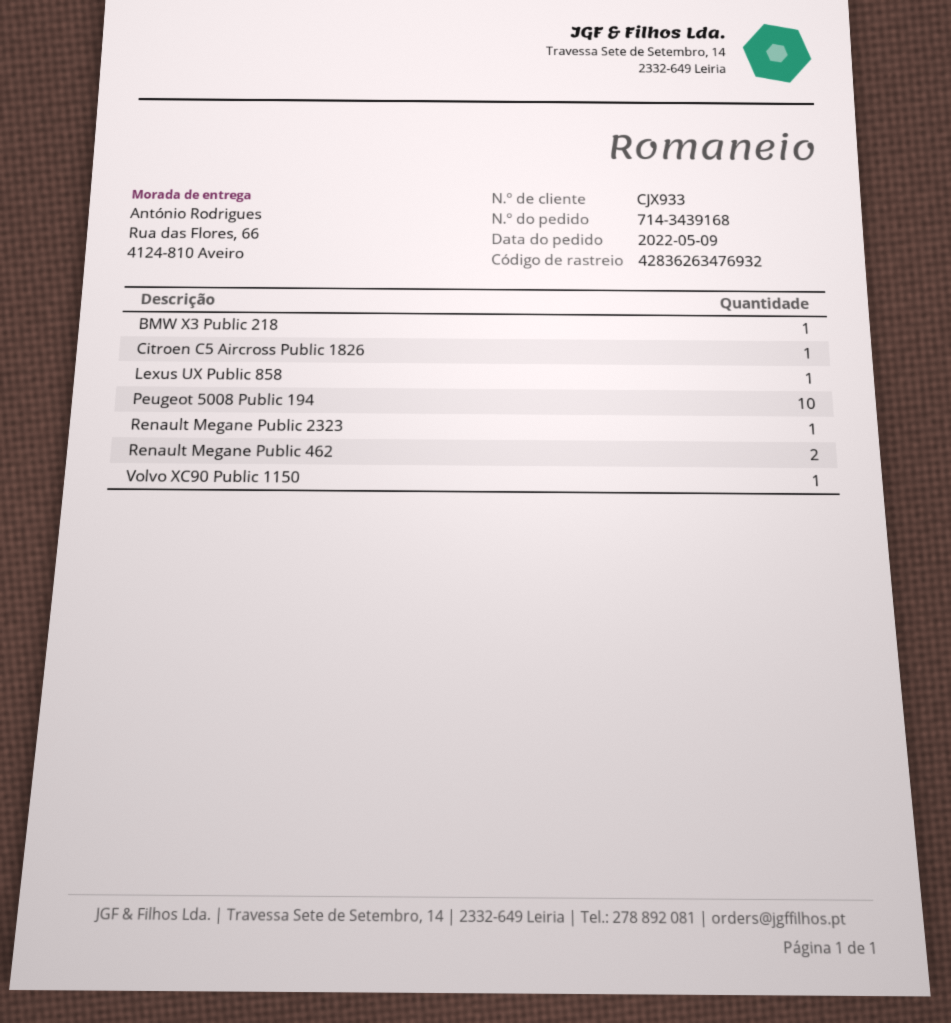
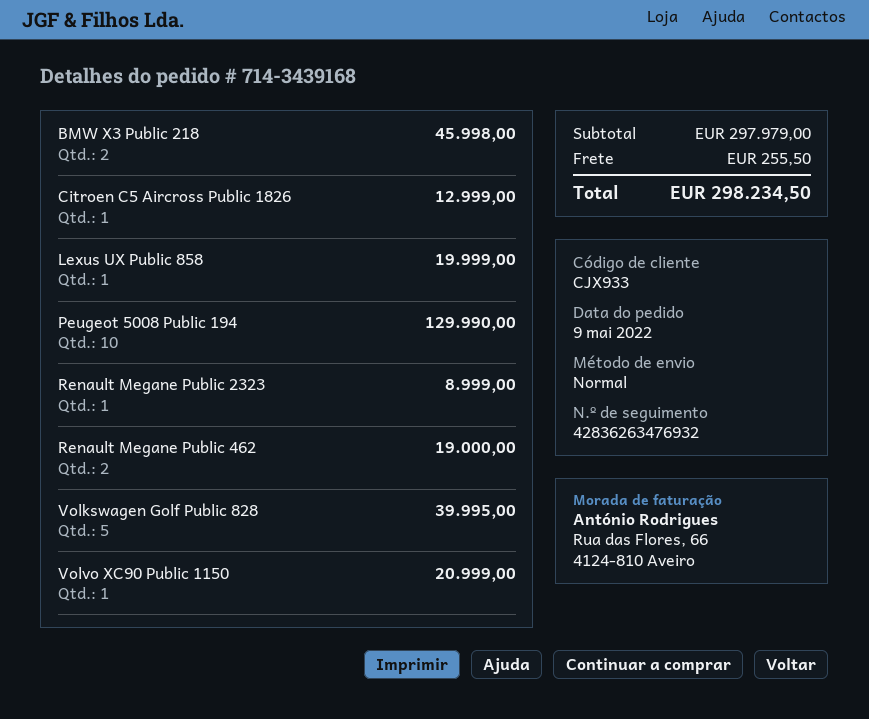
BMW X3 Public 218: 1 -> 2
Volkswagen Golf Public 828: none -> 5

